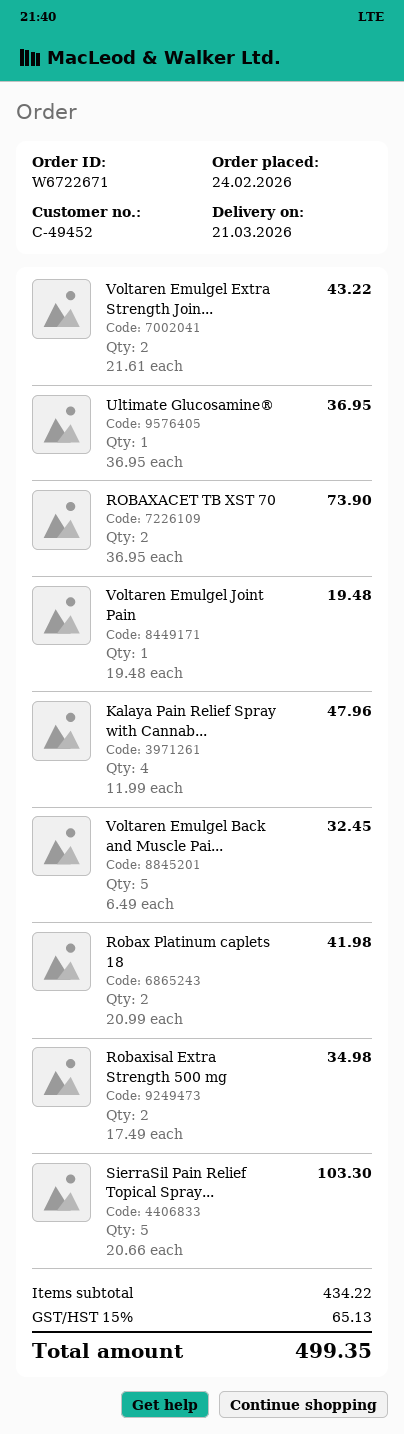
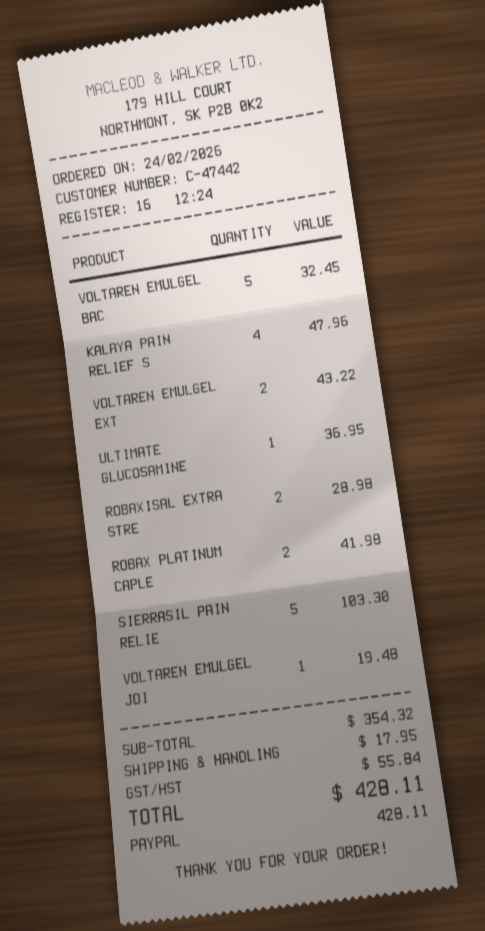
customer number: C-49452 -> C-47442
ROBAXACET TB XST 70: 2 for 73.90 -> none
Robaxisal Extra Strength 500 mg: 2 for 34.98 -> 2 for 28.98
subtotal: 434.22 -> 354.32
shipping: none -> 17.95
tax: 65.13 -> 55.84
total: 499.35 -> 428.11

